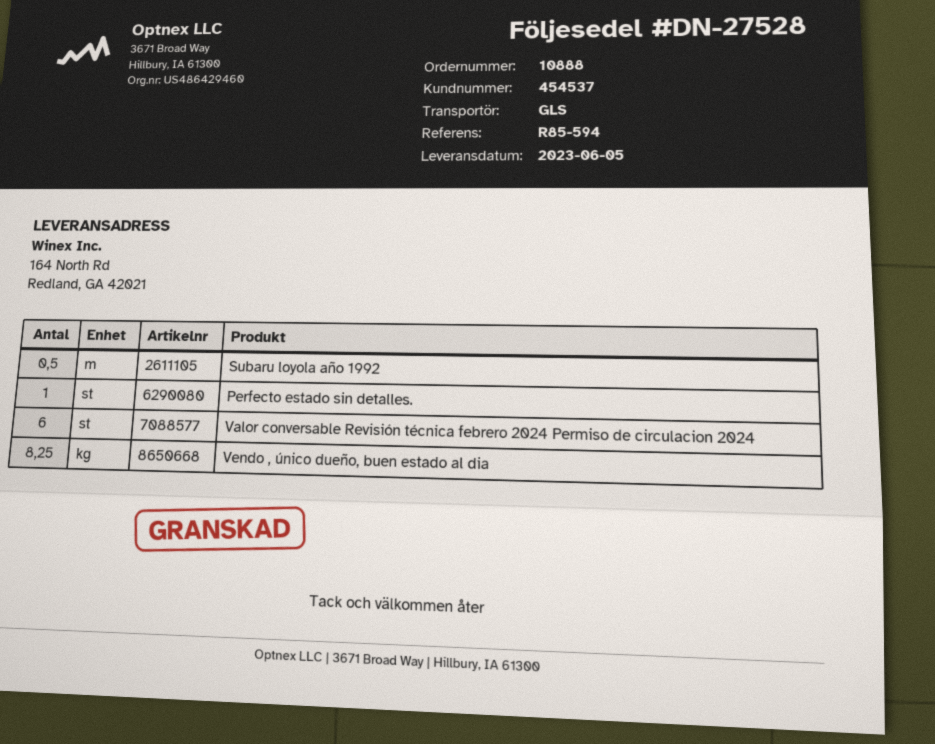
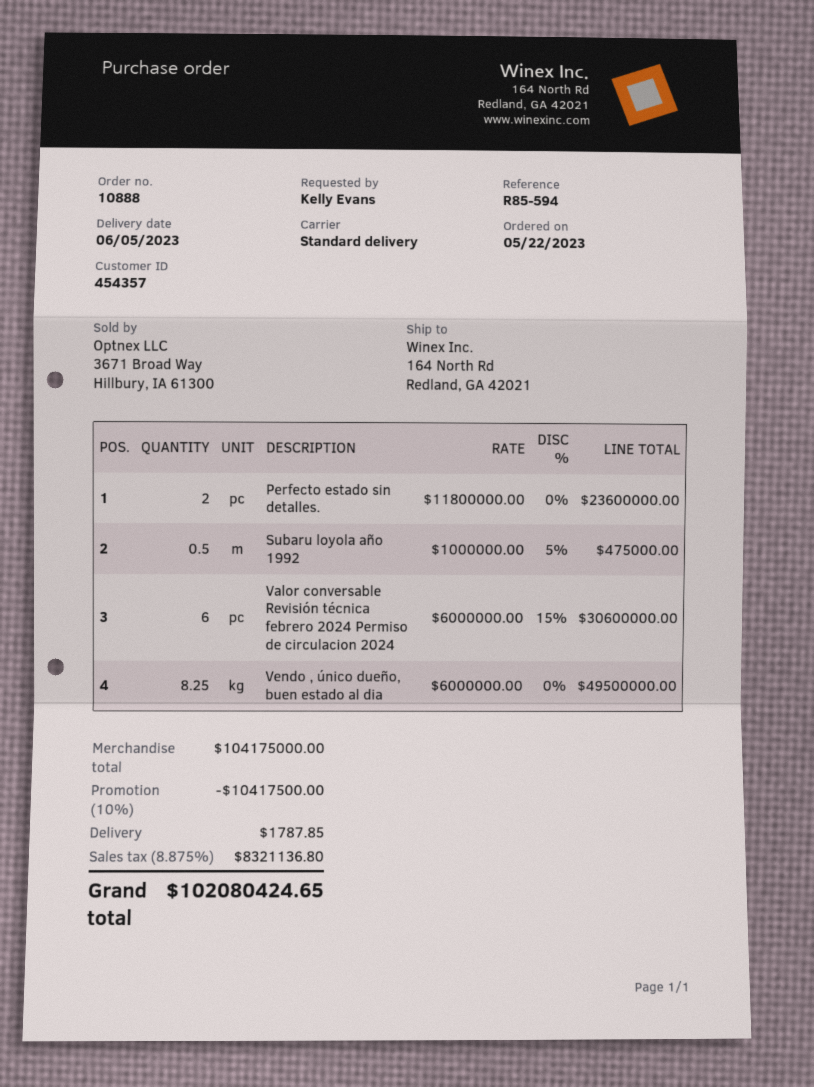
customer number: 454537 -> 454357
shipping method: GLS -> standard
Perfecto estado sin detalles.: 1 -> 2

